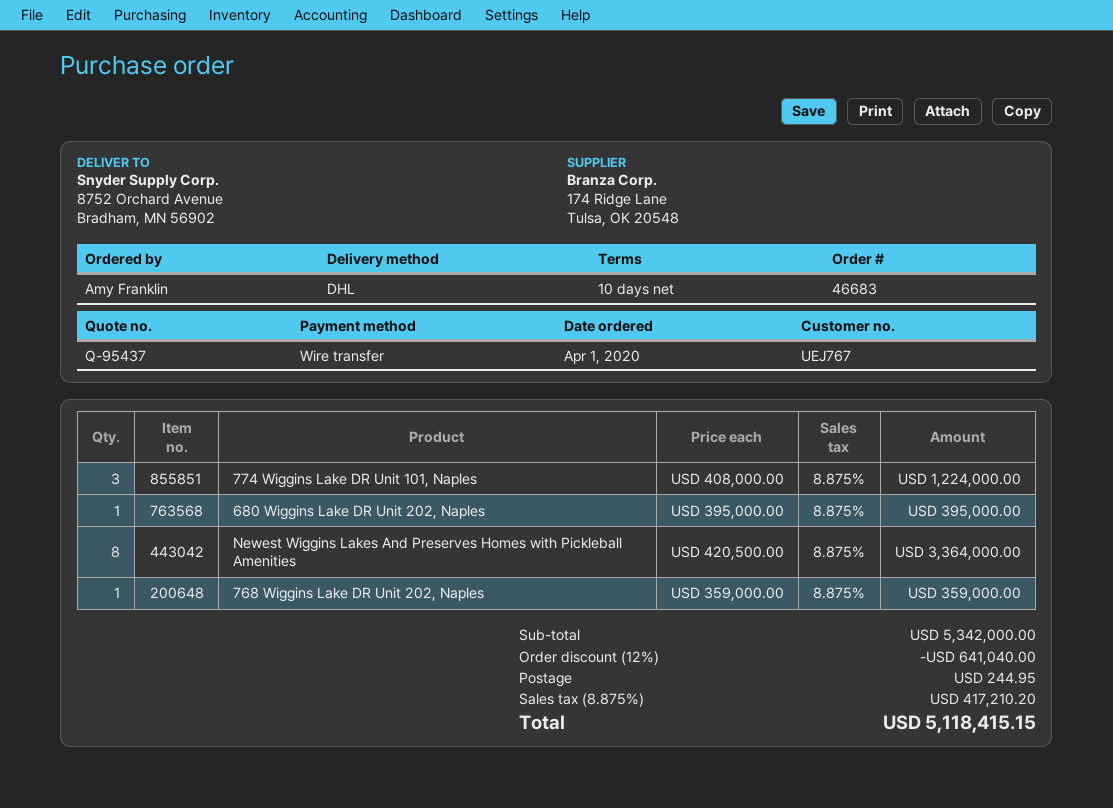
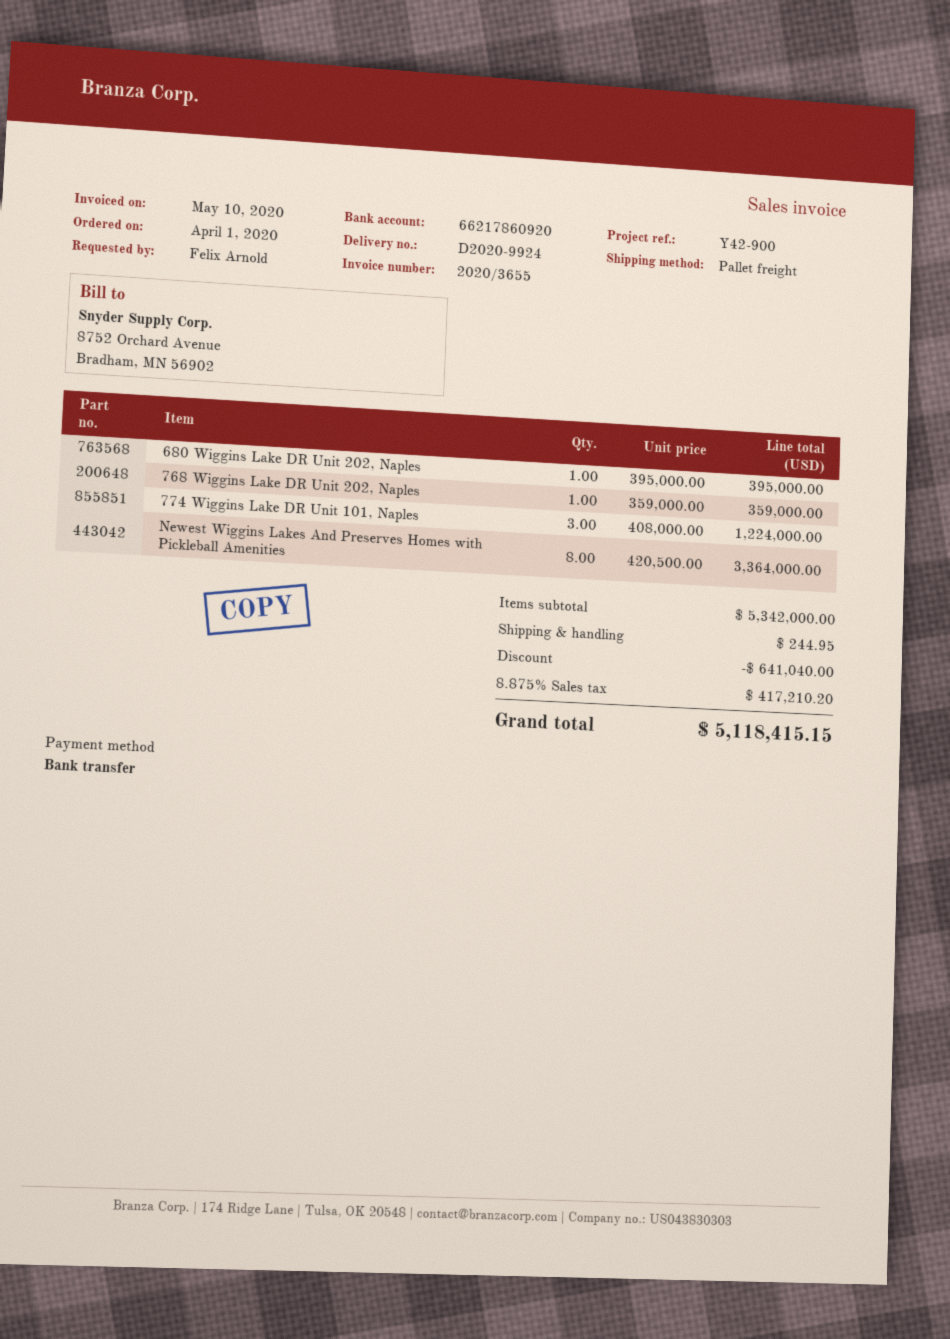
ordered by: Amy Franklin -> Felix Arnold
shipping method: DHL -> pallet freight

